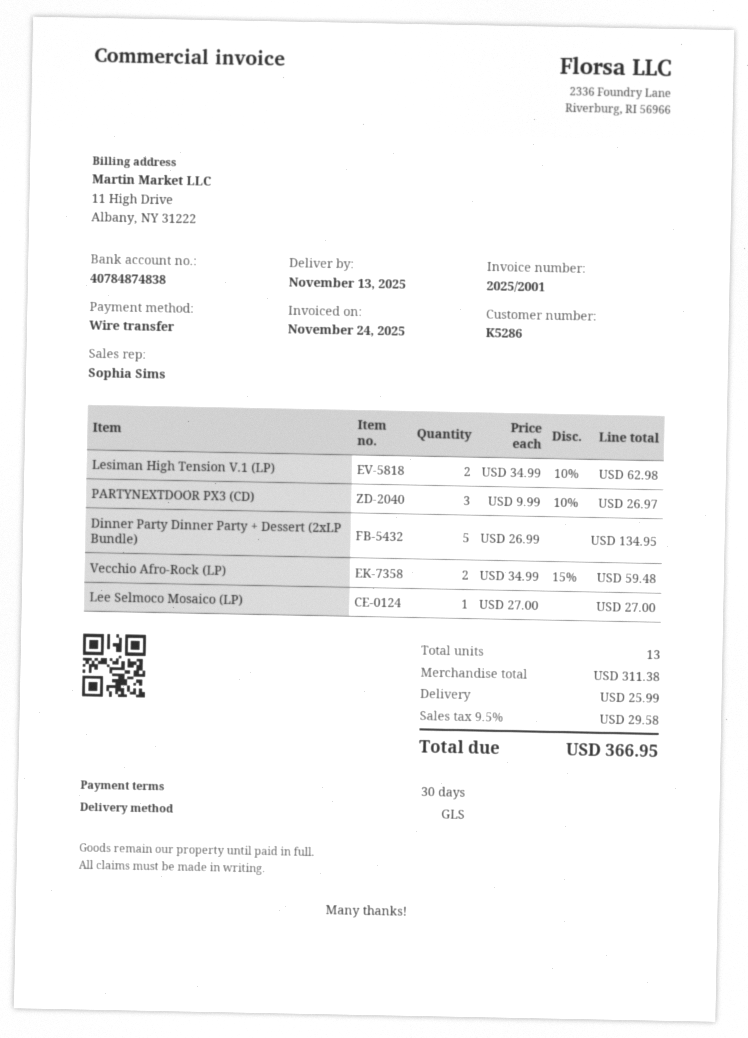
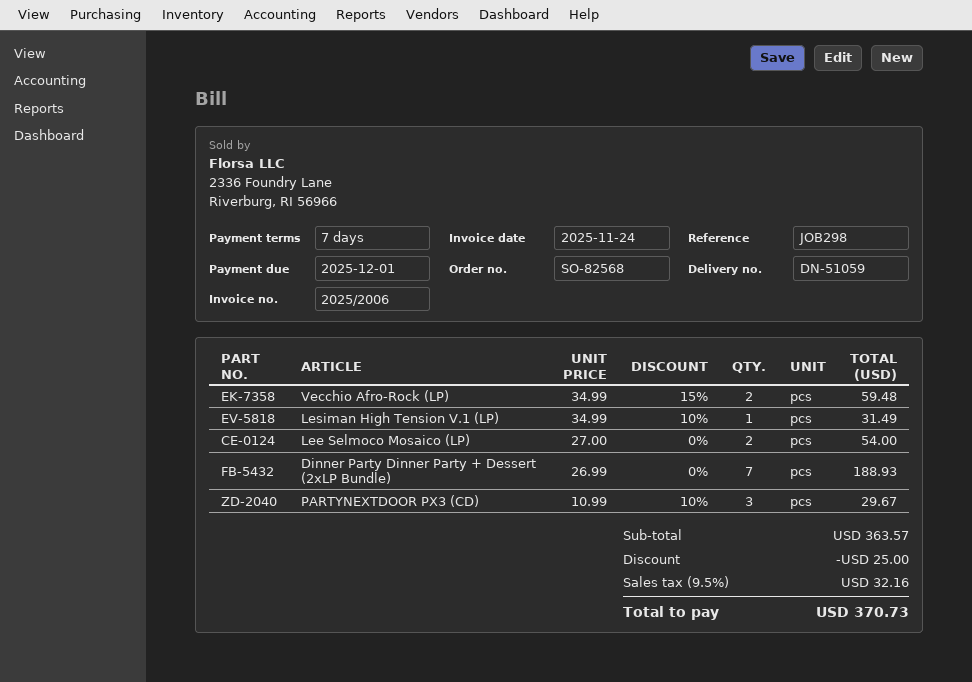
invoice number: 2025/2001 -> 2025/2006
payment terms: 30 days -> 7 days
Lesiman High Tension V.1 (LP): 2 x 34.99 - 10% = 62.98 -> 1 x 34.99 - 10% = 31.49
PARTYNEXTDOOR PX3 (CD): 3 x 9.99 - 10% = 26.97 -> 3 x 10.99 - 10% = 29.67
Dinner Party Dinner Party + Dessert (2xLP Bundle): 5 x 26.99 = 134.95 -> 7 x 26.99 = 188.93
Lee Selmoco Mosaico (LP): 1 x 27.00 = 27.00 -> 2 x 27.00 = 54.00
subtotal: 311.38 -> 363.57
discount: none -> 25.00
shipping: 25.99 -> none
tax: 9.5% = 29.58 -> 9.5% = 32.16
total: 366.95 -> 370.73

